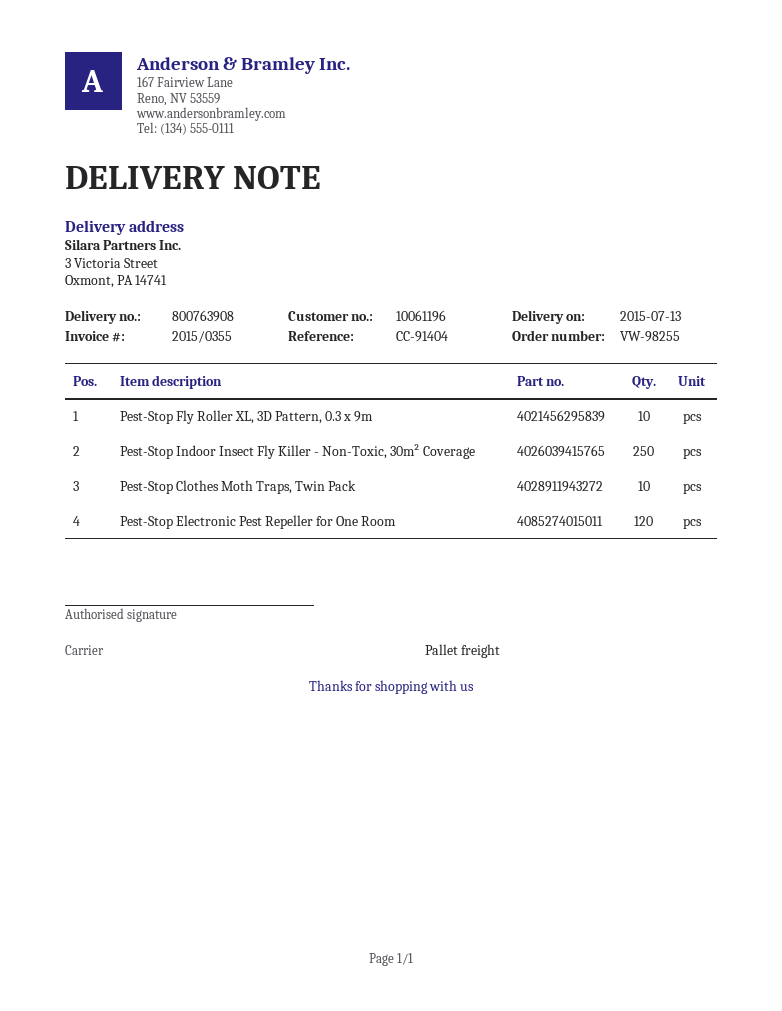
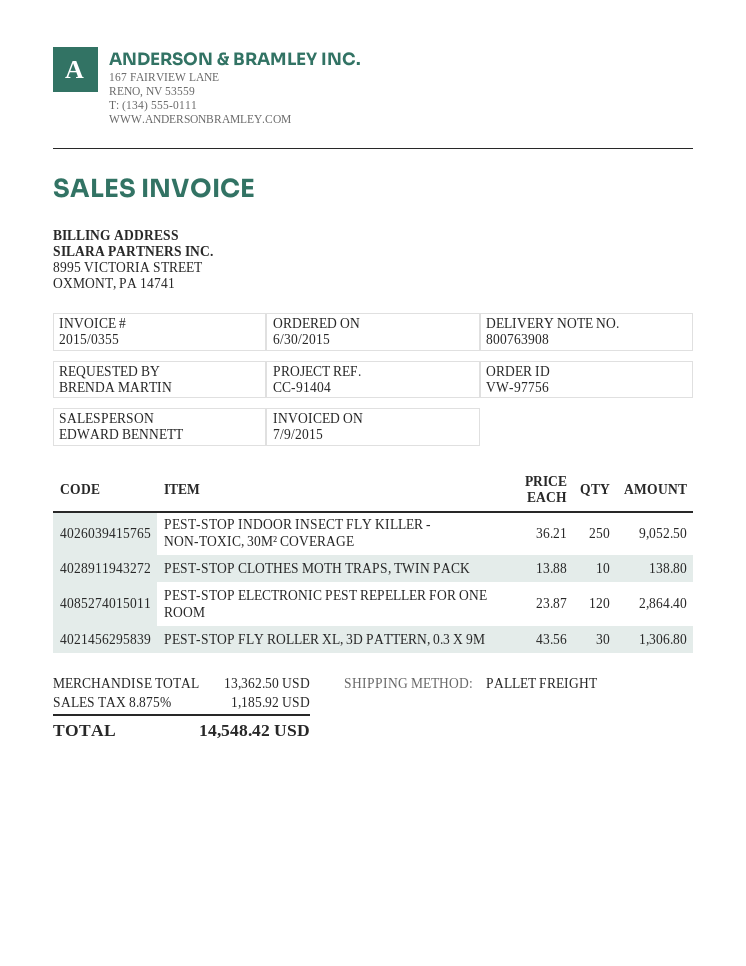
order number: VW-98255 -> VW-97756
Pest-Stop Fly Roller XL, 3D Pattern, 0.3 x 9m: 10 -> 30

